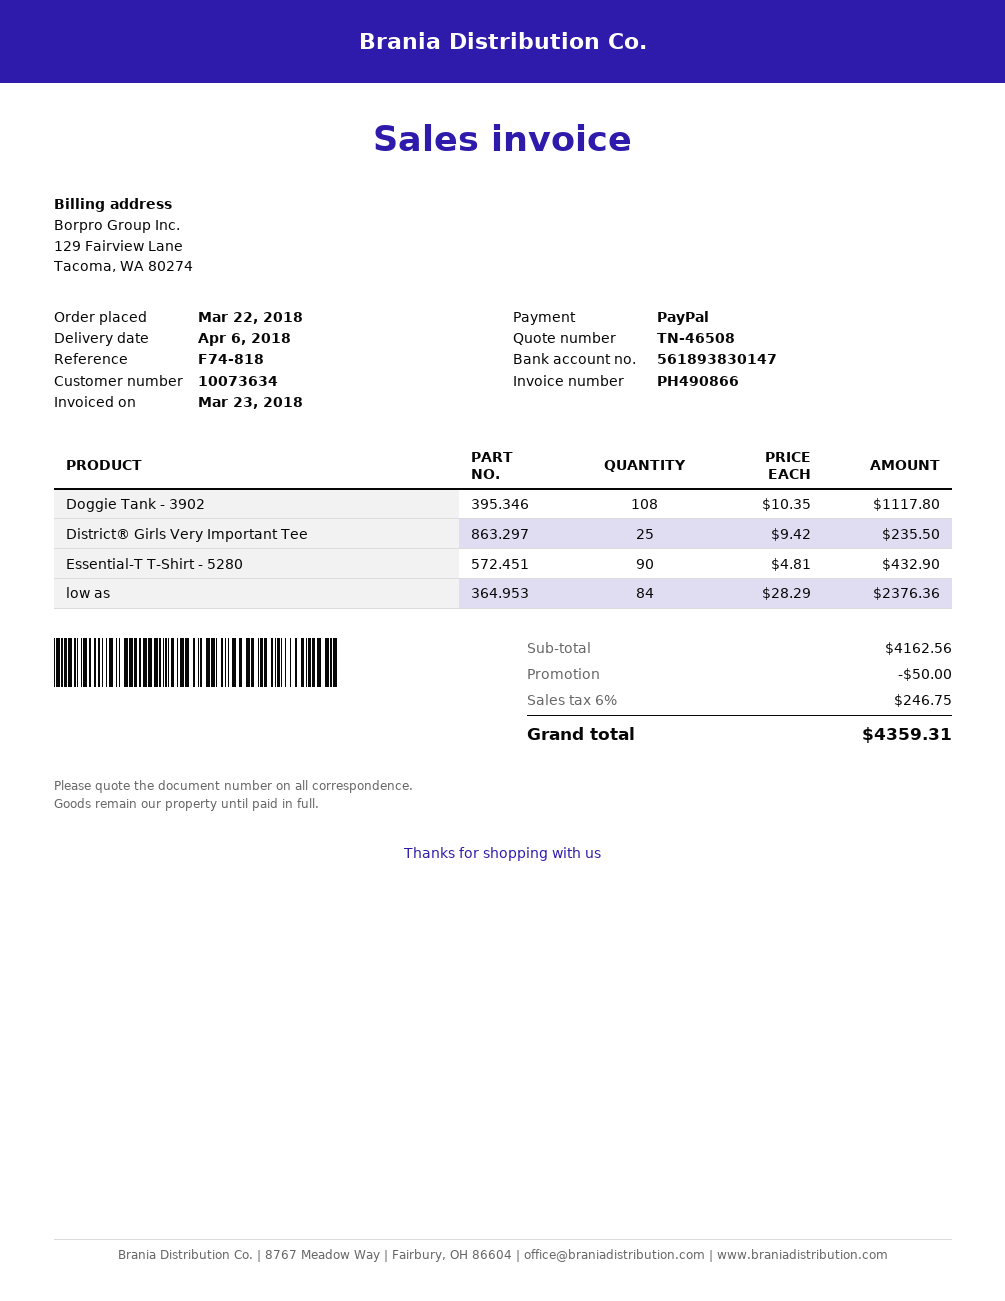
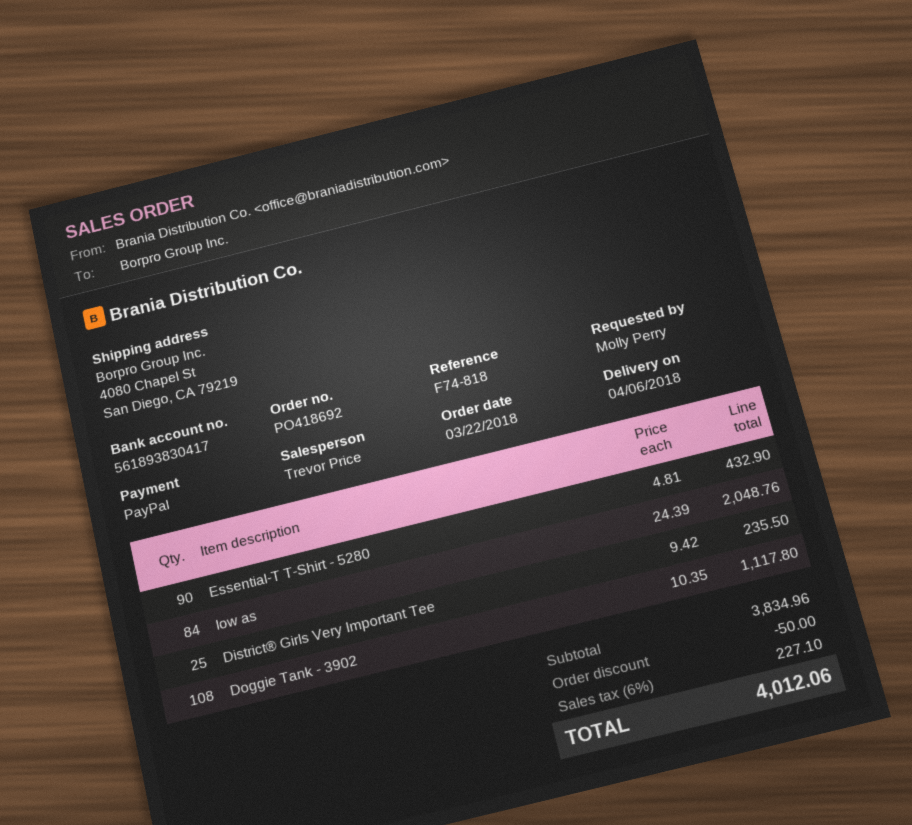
bank account: 561893830147 -> 561893830417
low as: 84 x 28.29 = 2376.36 -> 84 x 24.39 = 2048.76
subtotal: 4162.56 -> 3834.96
tax: 6% = 246.75 -> 6% = 227.10
total: 4359.31 -> 4012.06

